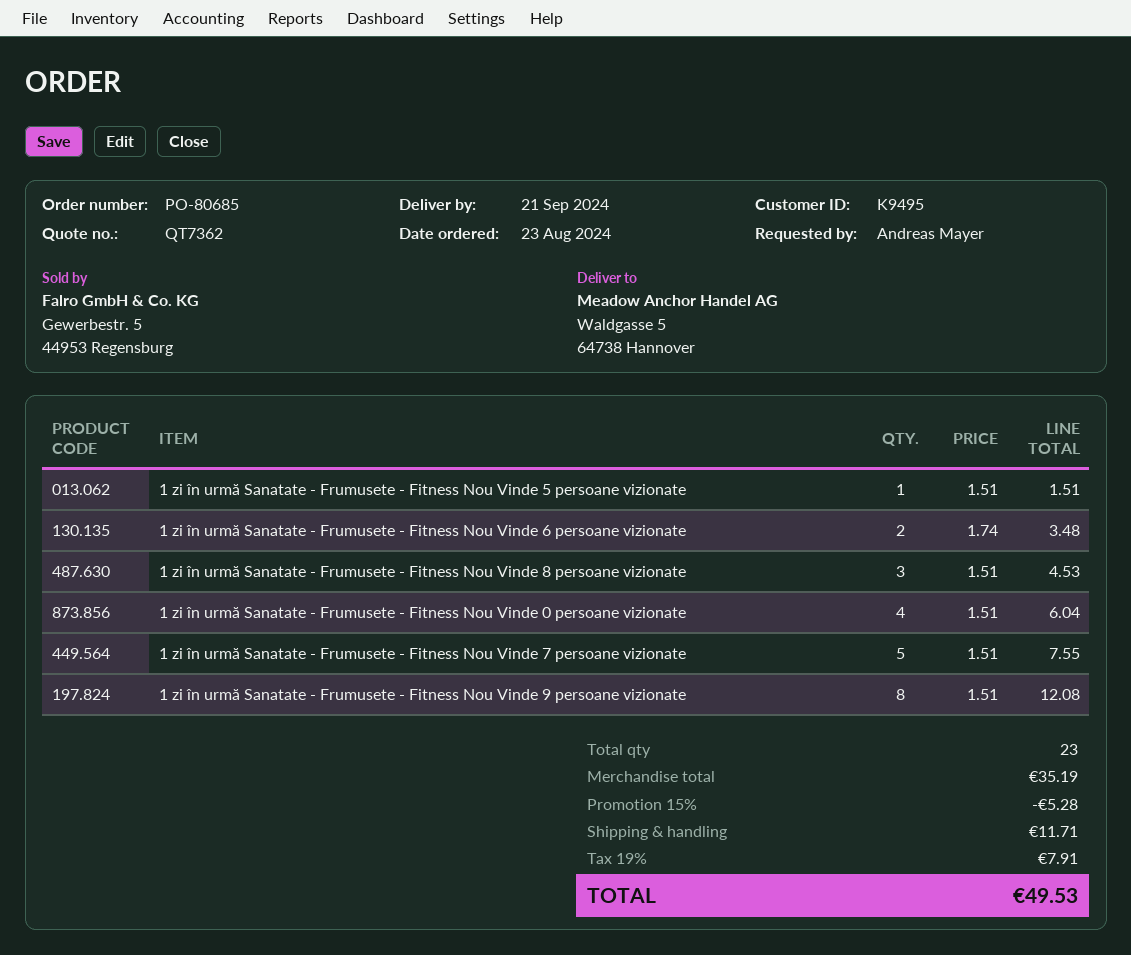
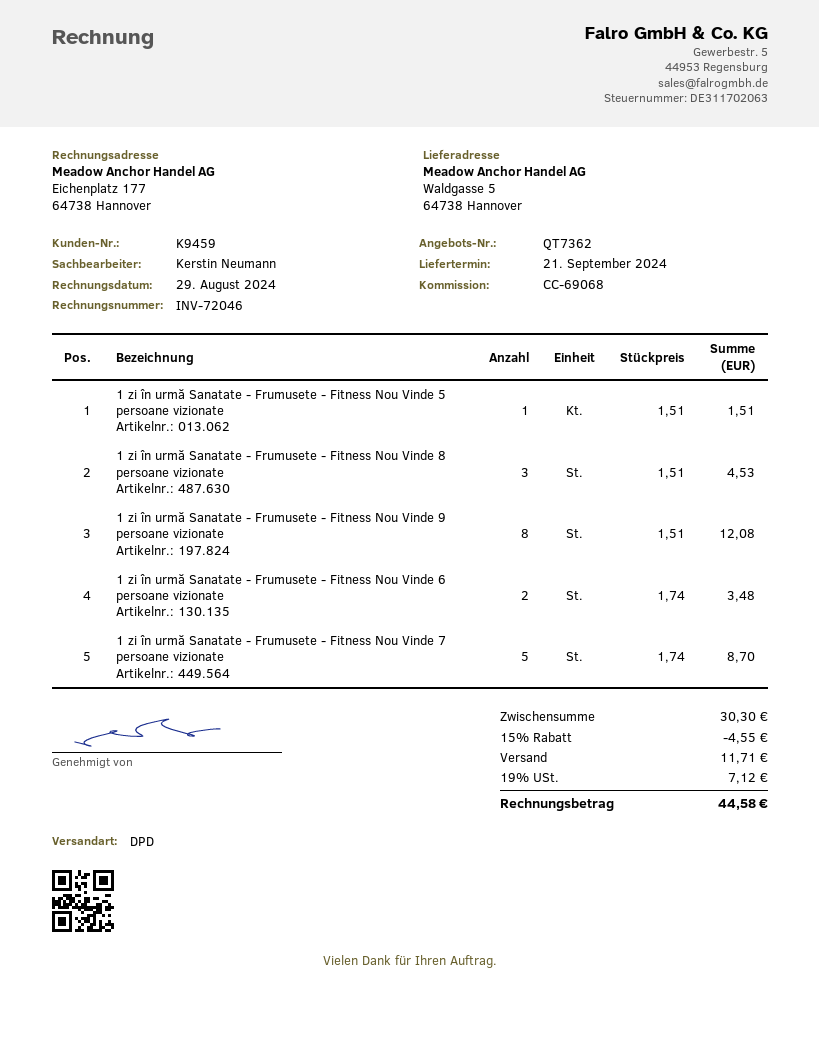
customer number: K9495 -> K9459
1 zi în urmă Sanatate - Frumusete - Fitness Nou Vinde 0 persoane vizionate: 4 x 1.51 = 6.04 -> none
1 zi în urmă Sanatate - Frumusete - Fitness Nou Vinde 7 persoane vizionate: 5 x 1.51 = 7.55 -> 5 x 1.74 = 8.70
subtotal: 35.19 -> 30.30
discount: 15% = 5.28 -> 15% = 4.55
tax: 19% = 7.91 -> 19% = 7.12
total: 49.53 -> 44.58

